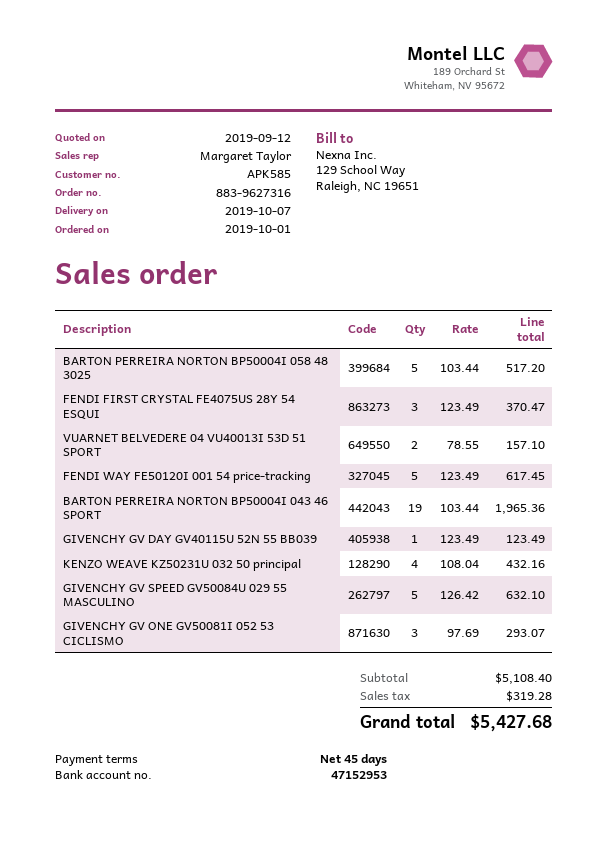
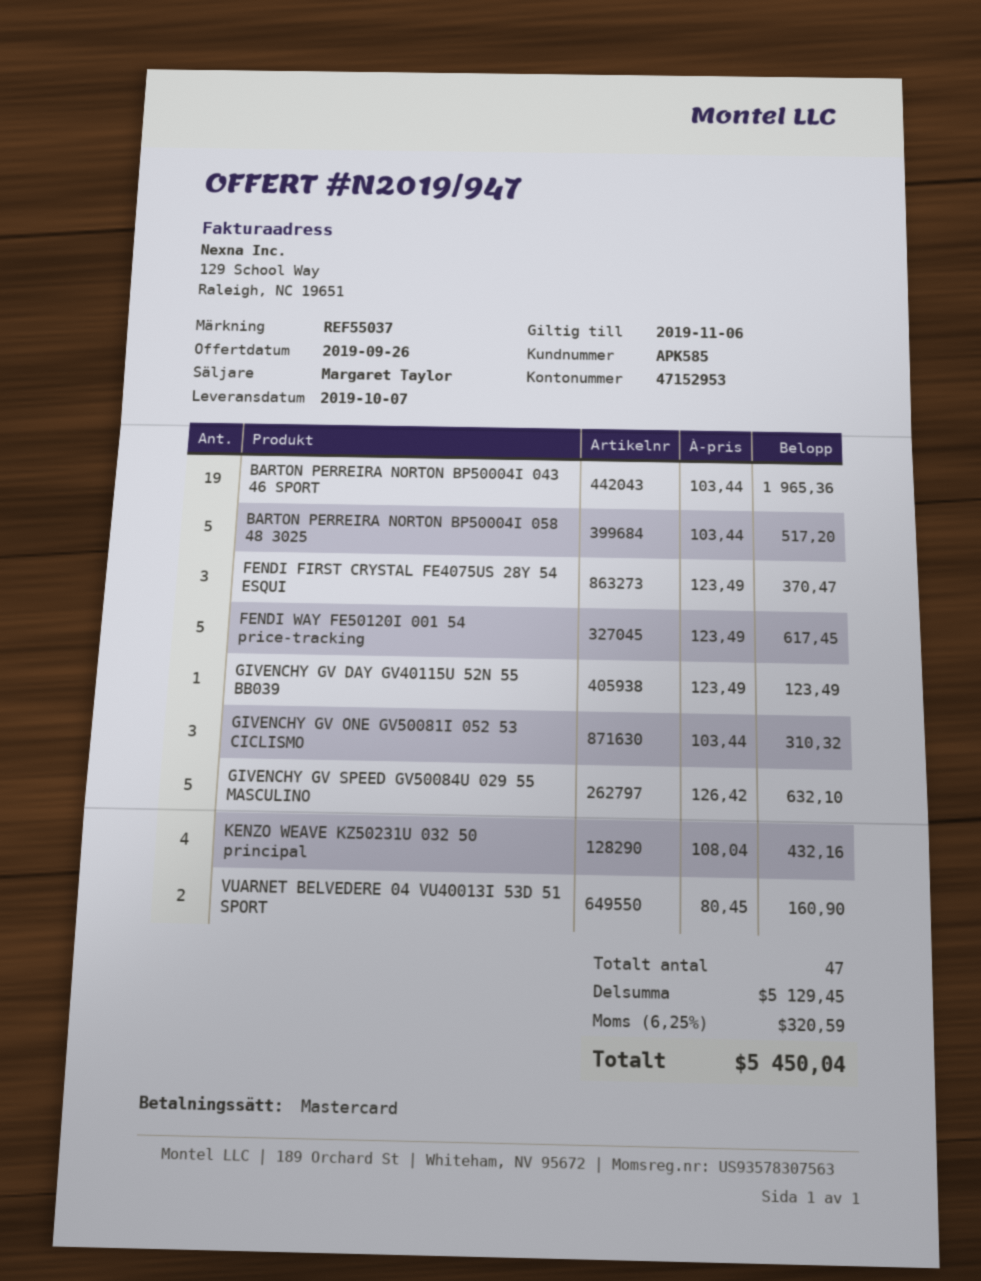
quote date: 2019-09-12 -> 2019-09-26
VUARNET BELVEDERE 04 VU40013I 53D 51 SPORT: 2 x 78.55 = 157.10 -> 2 x 80.45 = 160.90
GIVENCHY GV ONE GV50081I 052 53 CICLISMO: 3 x 97.69 = 293.07 -> 3 x 103.44 = 310.32
subtotal: 5108.40 -> 5129.45
tax: 319.28 -> 320.59
total: 5427.68 -> 5450.04

